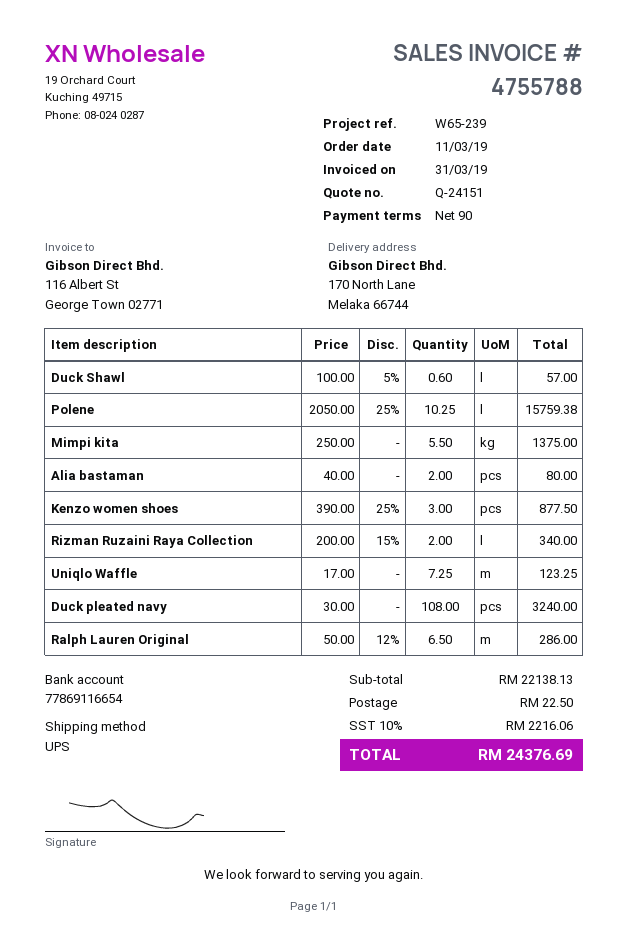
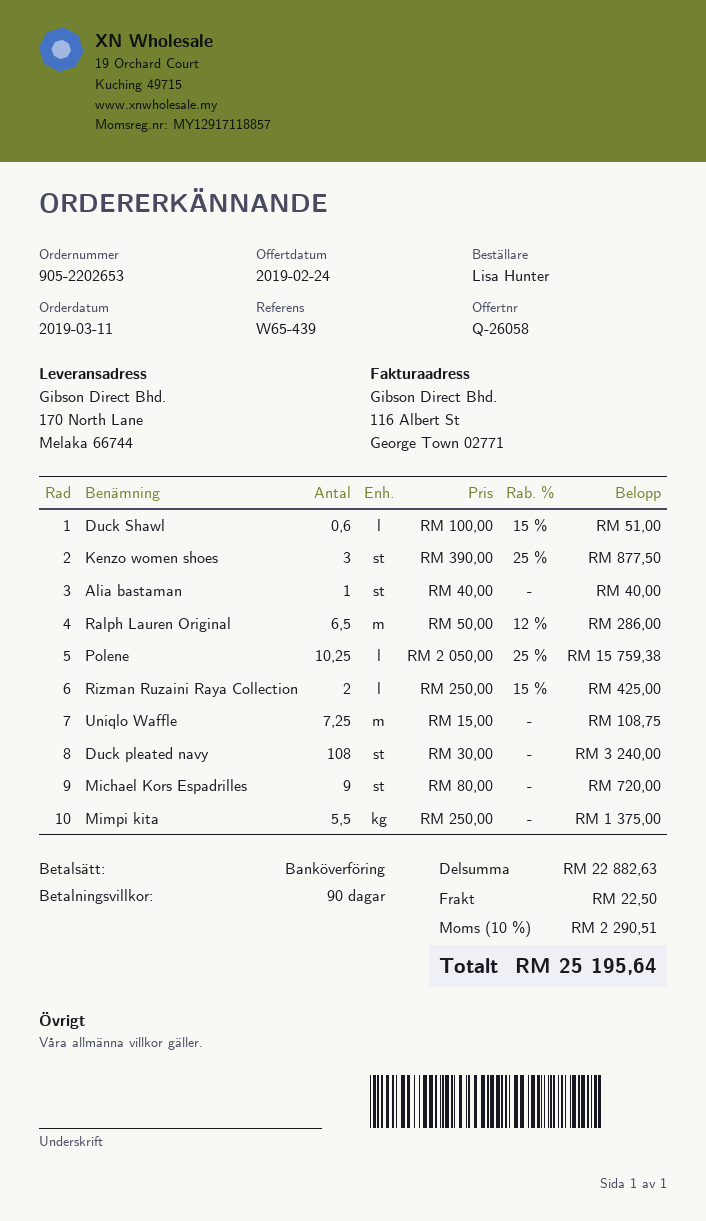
quote number: Q-24151 -> Q-26058
reference: W65-239 -> W65-439
Duck Shawl: 0.6 x 100.00 - 5% = 57.00 -> 0.6 x 100.00 - 15% = 51.00
Alia bastaman: 2 x 40.00 = 80.00 -> 1 x 40.00 = 40.00
Rizman Ruzaini Raya Collection: 2 x 200.00 - 15% = 340.00 -> 2 x 250.00 - 15% = 425.00
Uniqlo Waffle: 7.25 x 17.00 = 123.25 -> 7.25 x 15.00 = 108.75
Michael Kors Espadrilles: none -> 9 x 80.00 = 720.00
subtotal: 22138.13 -> 22882.63
tax: 10% = 2216.06 -> 10% = 2290.51
total: 24376.69 -> 25195.64

